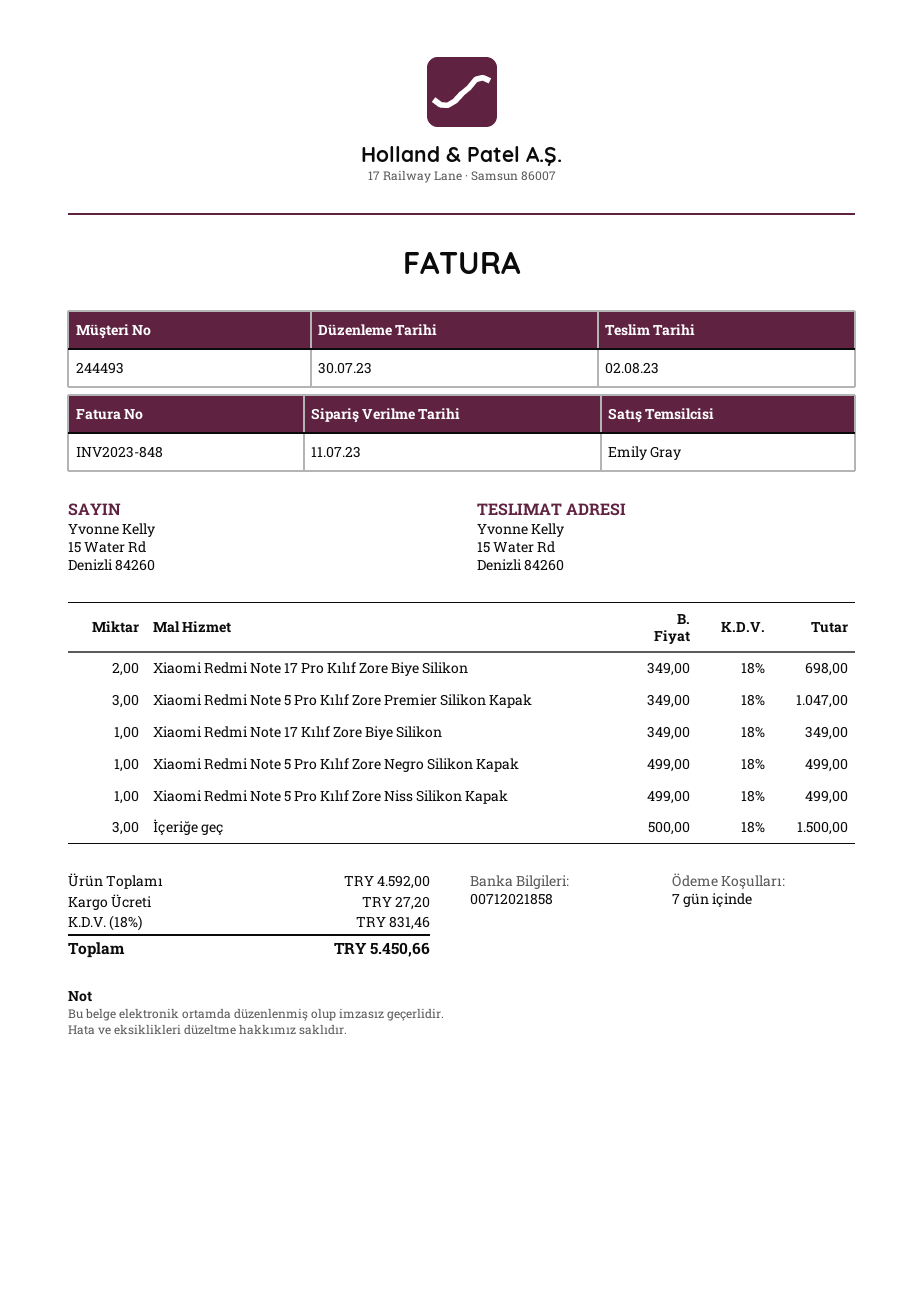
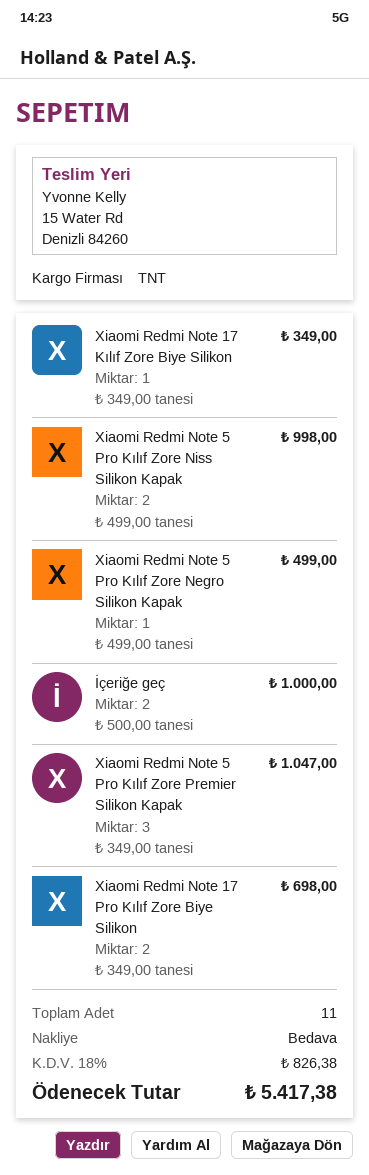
Xiaomi Redmi Note 5 Pro Kılıf Zore Niss Silikon Kapak: 1 x 499.00 = 499.00 -> 2 x 499.00 = 998.00
İçeriğe geç: 3 x 500.00 = 1500.00 -> 2 x 500.00 = 1000.00
shipping: 27.20 -> 0.00
tax: 18% = 831.46 -> 18% = 826.38
total: 5450.66 -> 5417.38

